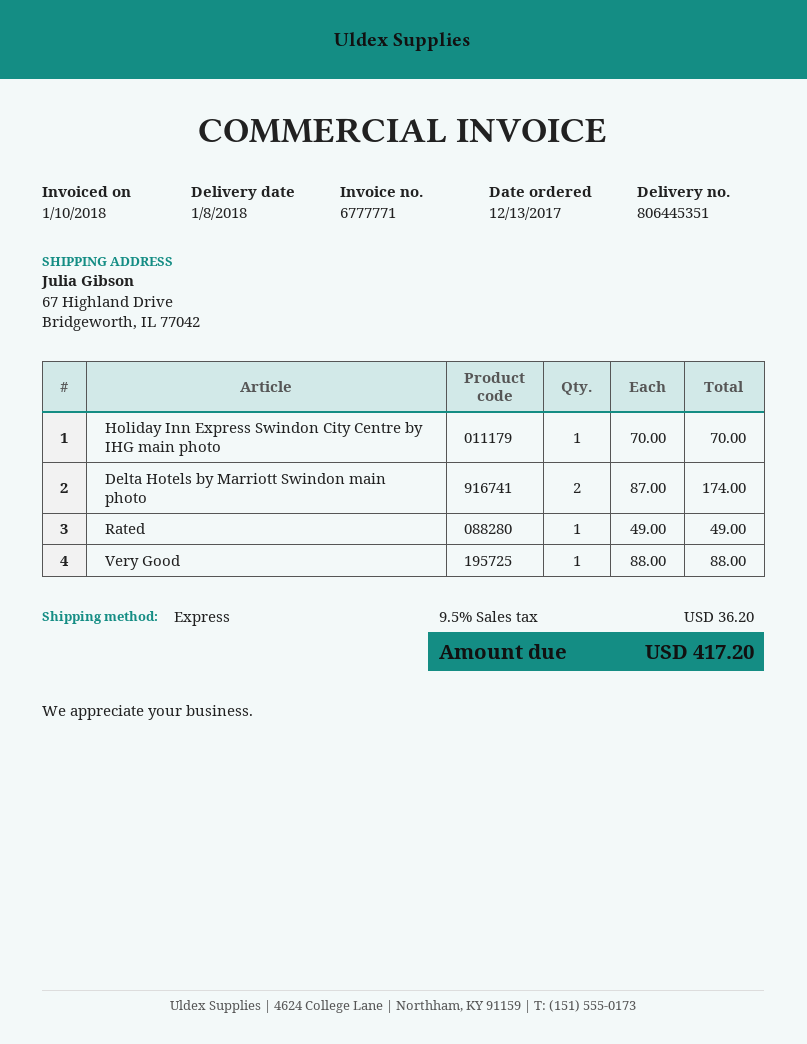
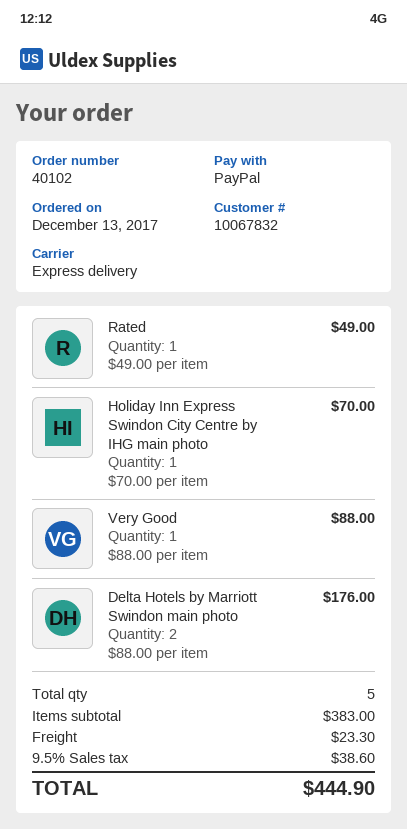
Delta Hotels by Marriott Swindon main photo: 2 x 87.00 = 174.00 -> 2 x 88.00 = 176.00
shipping: none -> 23.30
tax: 9.5% = 36.20 -> 9.5% = 38.60
total: 417.20 -> 444.90

